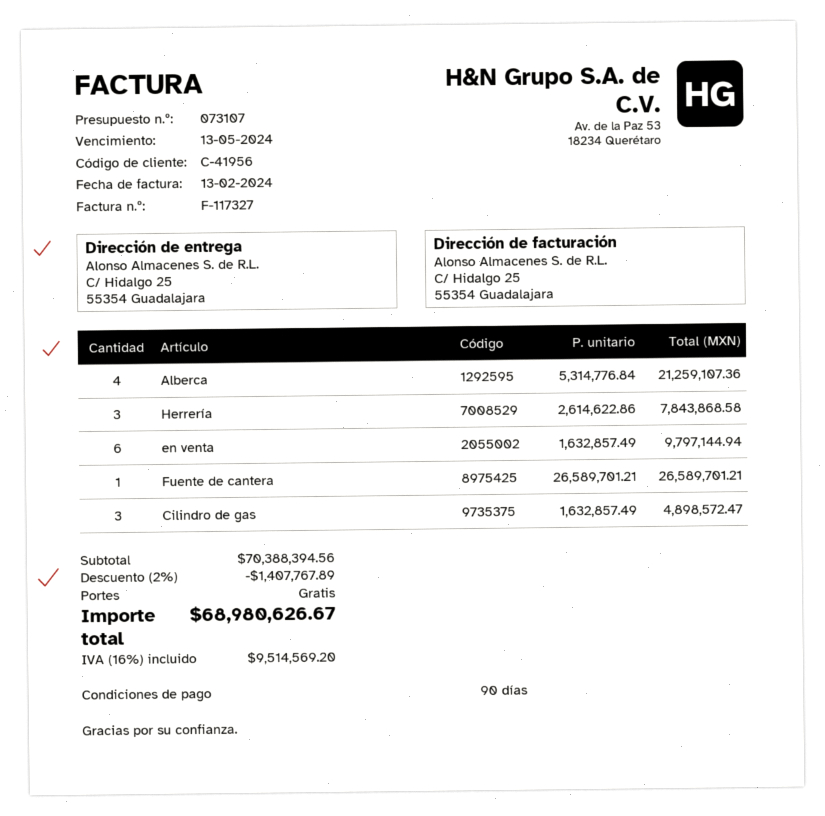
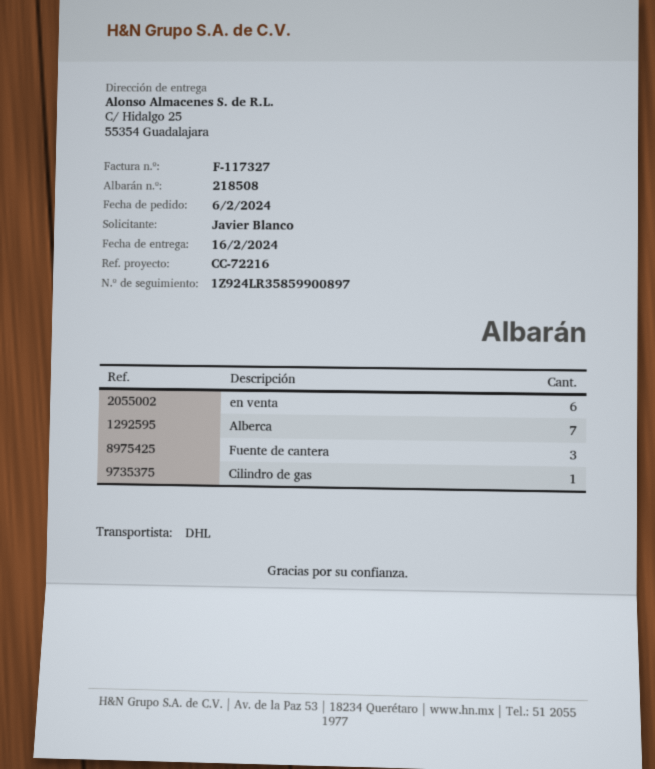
Alberca: 4 -> 7
Herrería: 3 -> none
Fuente de cantera: 1 -> 3
Cilindro de gas: 3 -> 1

